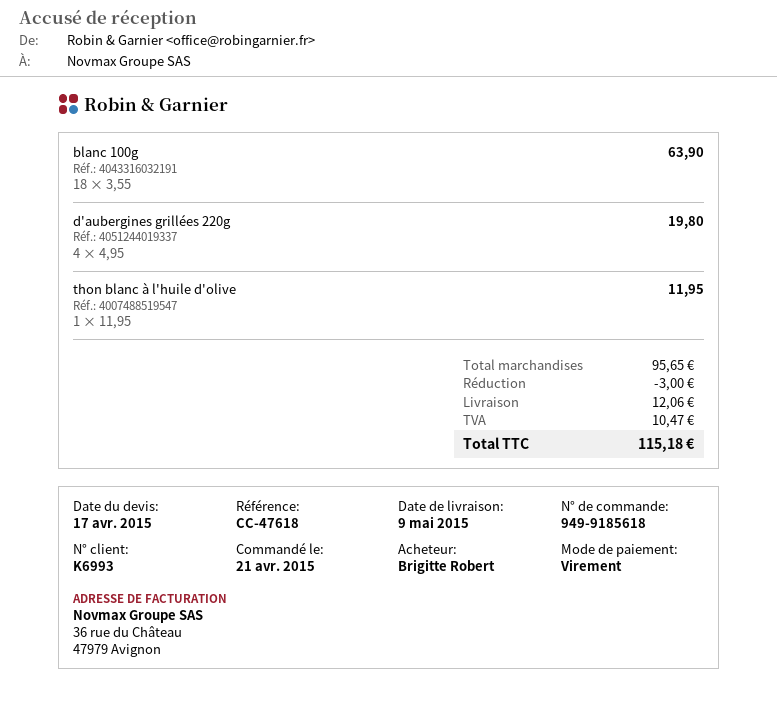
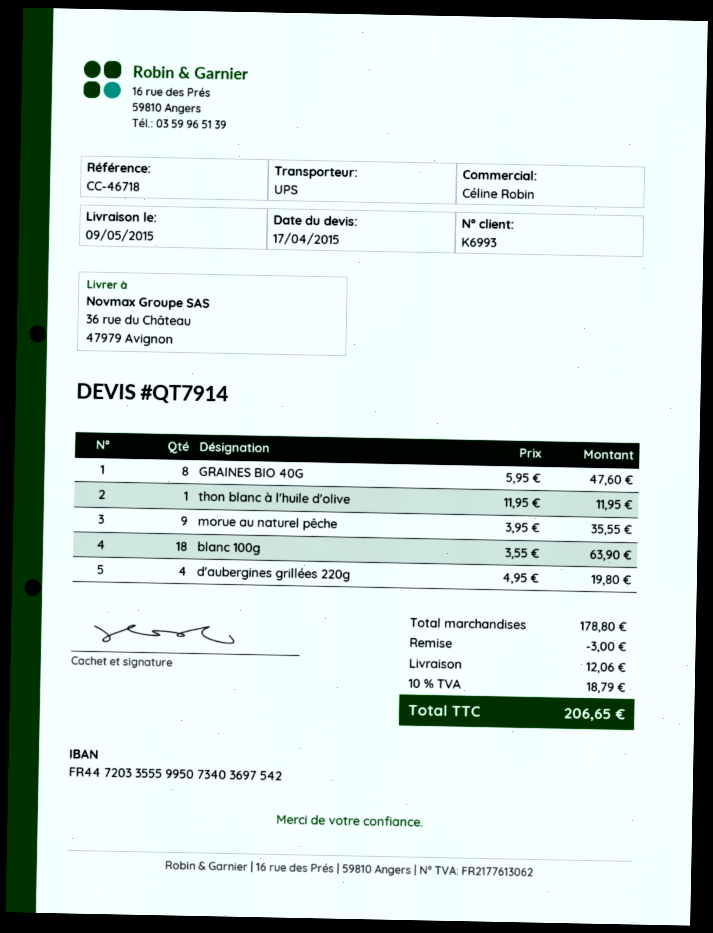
reference: CC-47618 -> CC-46718
GRAINES BIO 40G: none -> 8 x 5.95 = 47.60
morue au naturel pêche: none -> 9 x 3.95 = 35.55
subtotal: 95.65 -> 178.80
tax: 10.47 -> 18.79
total: 115.18 -> 206.65

